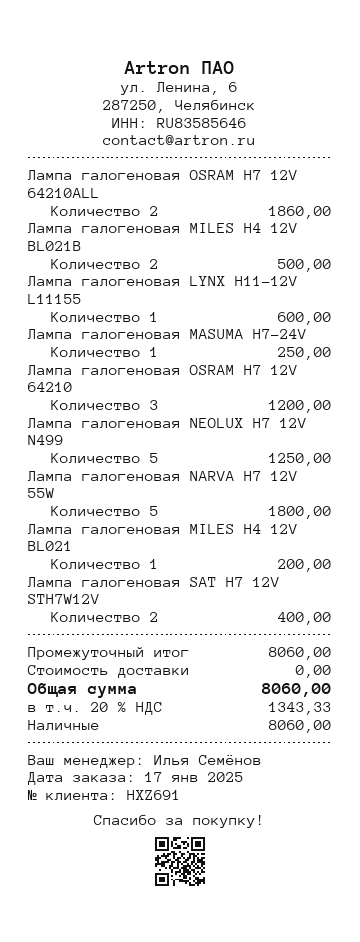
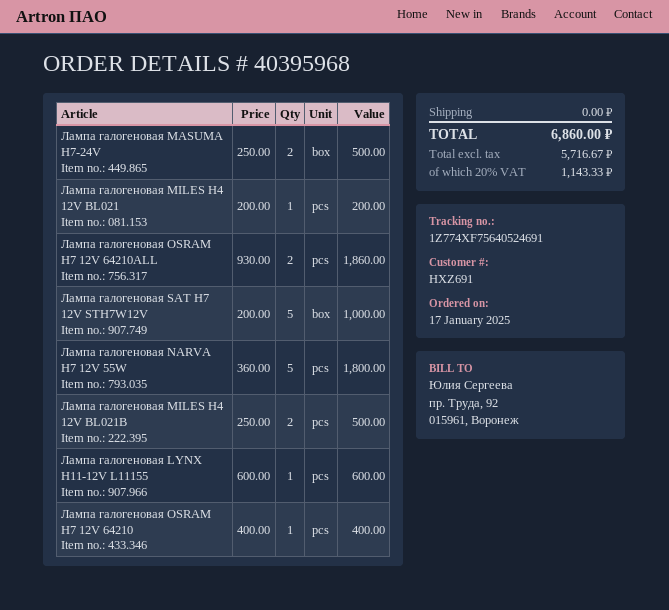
Лампа галогеновая MASUMA H7-24V: 1 for 250.00 -> 2 for 500.00
Лампа галогеновая OSRAM H7 12V 64210: 3 for 1200.00 -> 1 for 400.00
Лампа галогеновая NEOLUX H7 12V N499: 5 for 1250.00 -> none
Лампа галогеновая SAT H7 12V STH7W12V: 2 for 400.00 -> 5 for 1000.00
tax: 20% = 1343.33 -> 20% = 1143.33
total: 8060.00 -> 6860.00

